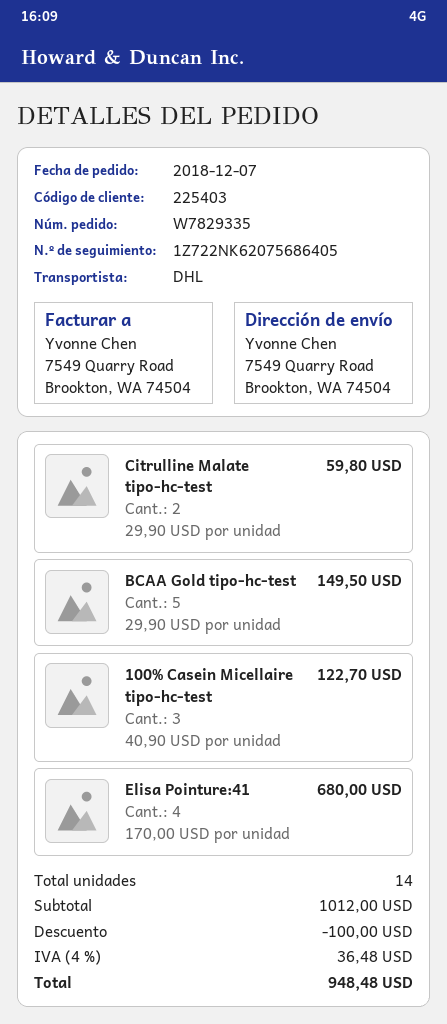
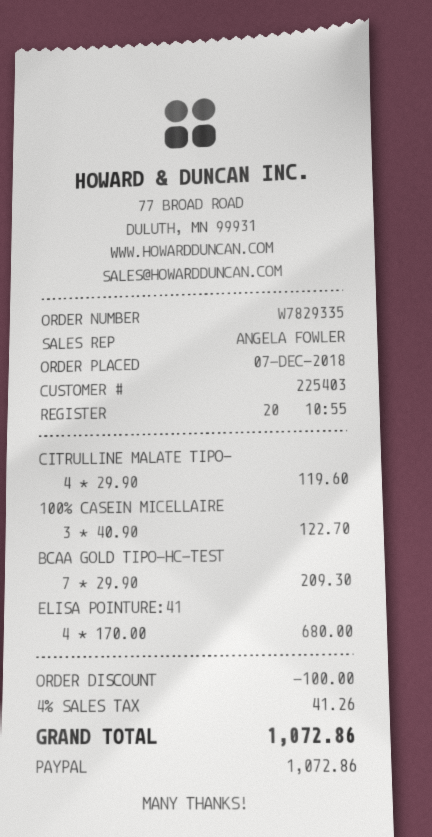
Citrulline Malate tipo-hc-test: 2 x 29.90 = 59.80 -> 4 x 29.90 = 119.60
BCAA Gold tipo-hc-test: 5 x 29.90 = 149.50 -> 7 x 29.90 = 209.30
tax: 4% = 36.48 -> 4% = 41.26
total: 948.48 -> 1072.86

